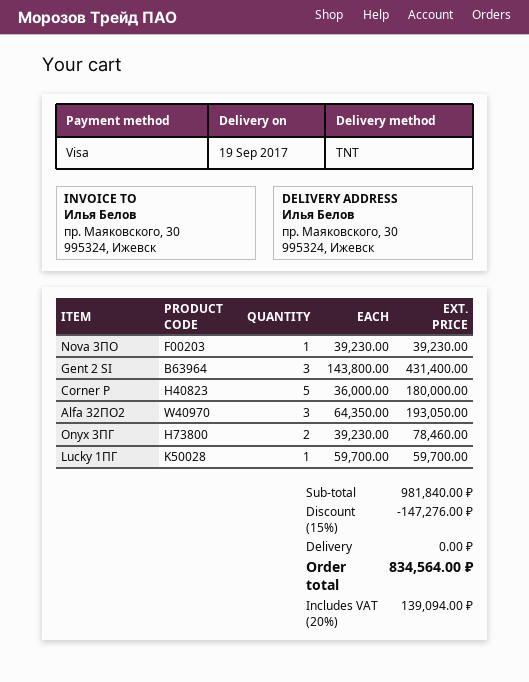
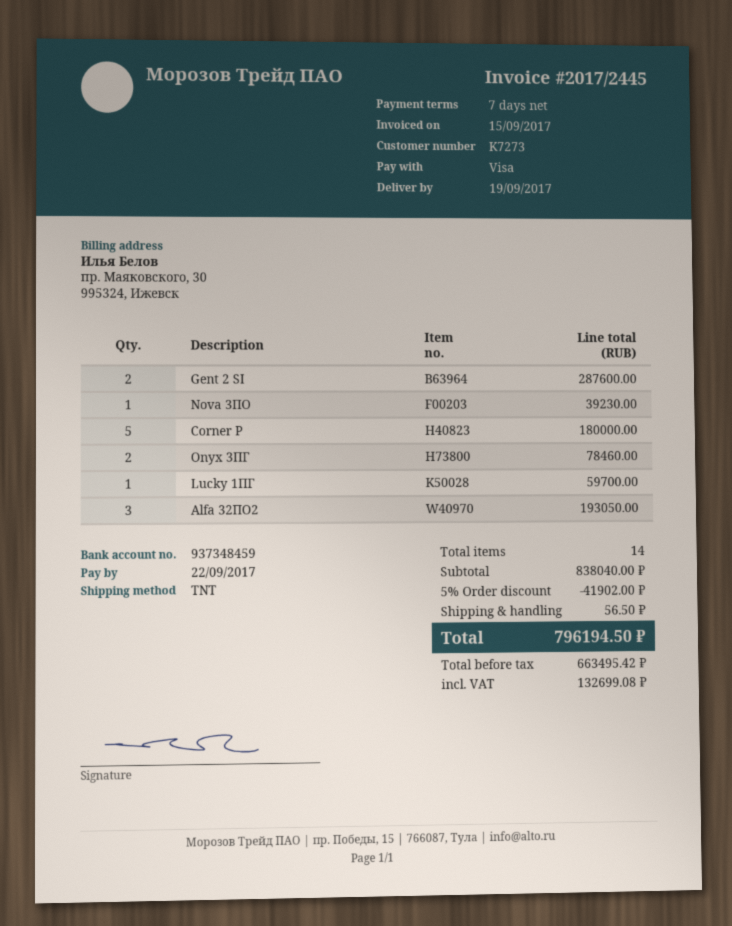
Gent 2 SI: 3 for 431400.00 -> 2 for 287600.00
subtotal: 981840.00 -> 838040.00
discount: 15% = 147276.00 -> 5% = 41902.00
shipping: 0.00 -> 56.50
tax: 139094.00 -> 132699.08
total: 834564.00 -> 796194.50

